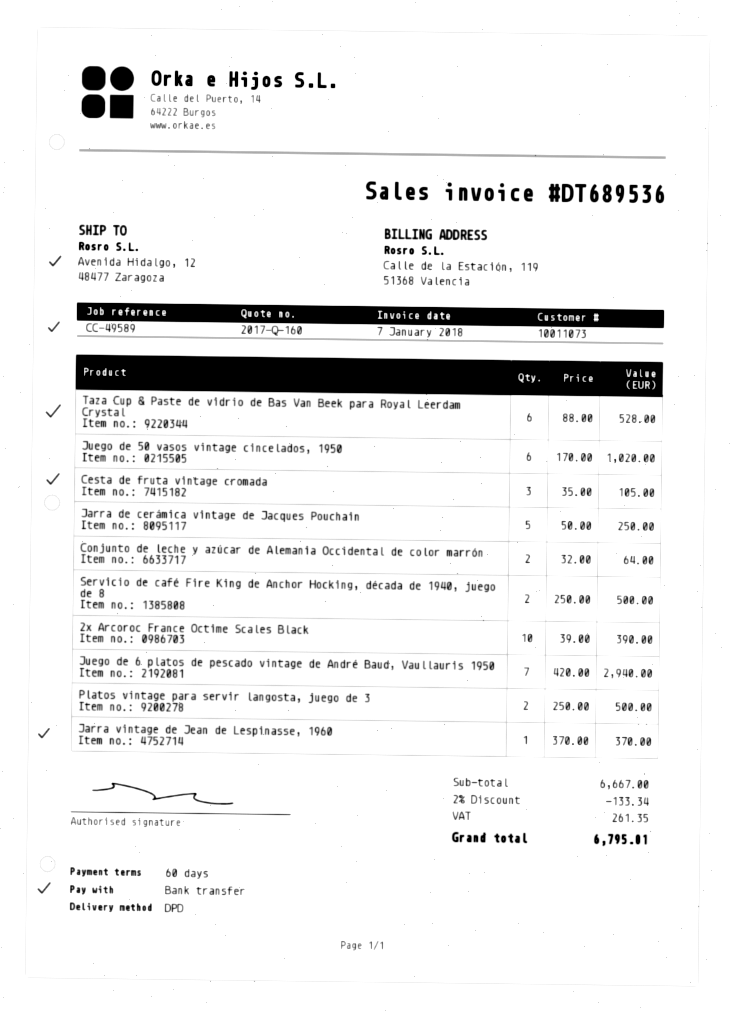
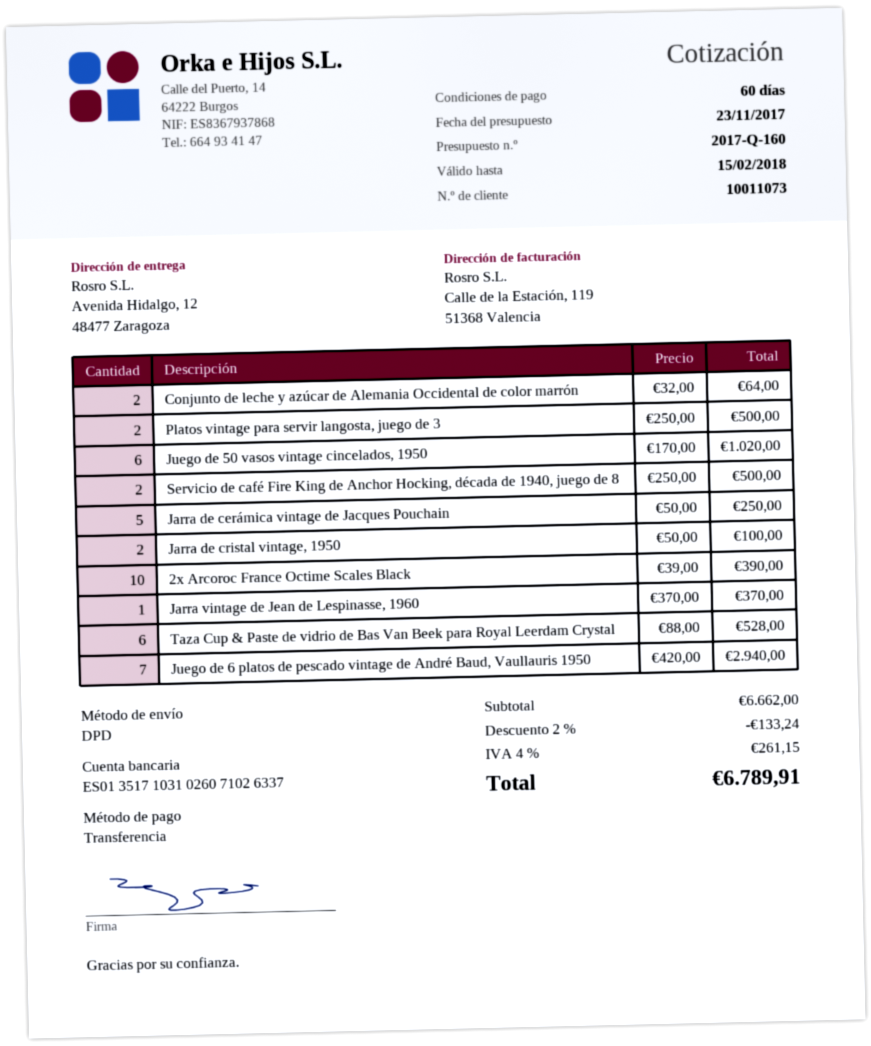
Cesta de fruta vintage cromada: 3 x 35.00 = 105.00 -> none
Jarra de cristal vintage, 1950: none -> 2 x 50.00 = 100.00
subtotal: 6667.00 -> 6662.00
discount: 2% = 133.34 -> 2% = 133.24
tax: 261.35 -> 261.15
total: 6795.01 -> 6789.91

